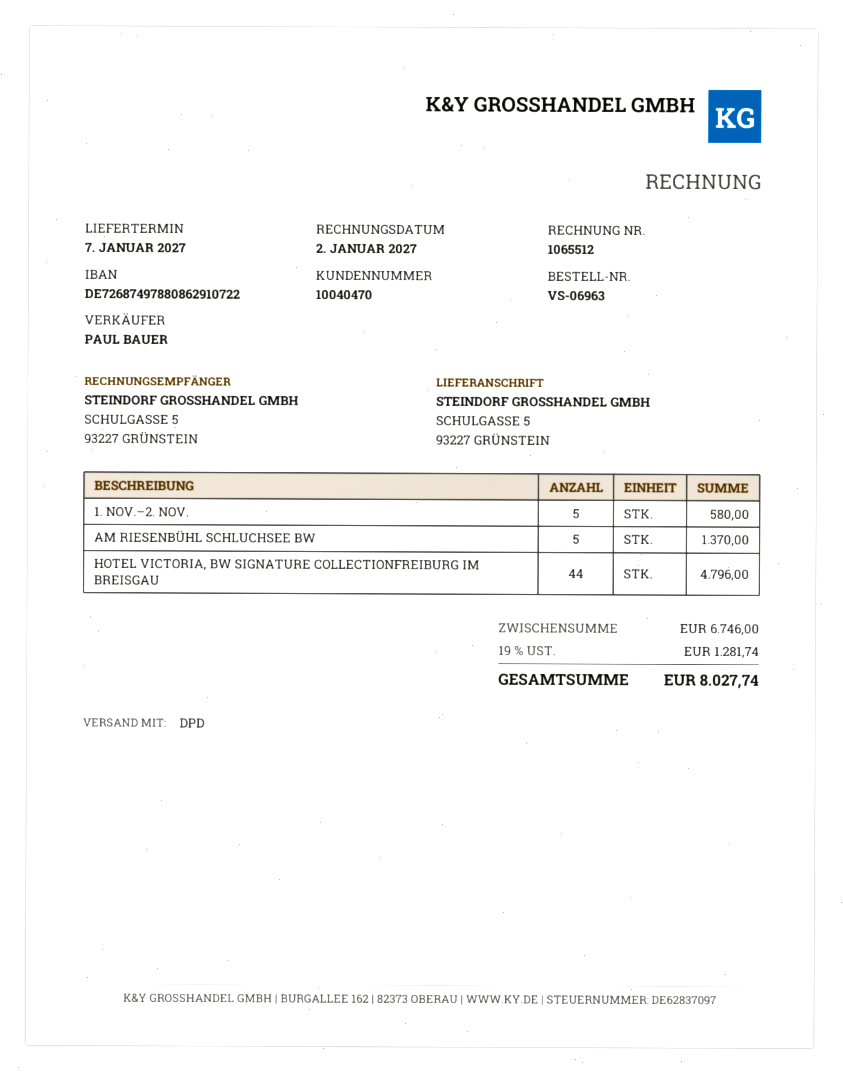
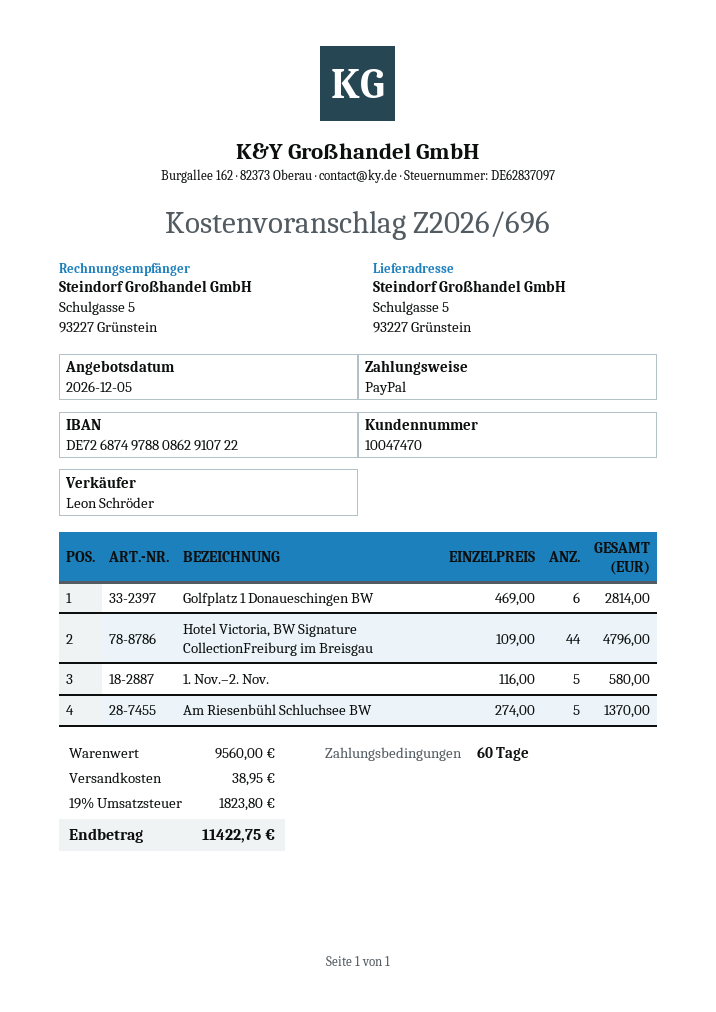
customer number: 10040470 -> 10047470
sales rep: PAUL BAUER -> Leon Schröder
Golfplatz 1 Donaueschingen BW: none -> 6 for 2814.00
subtotal: 6746.00 -> 9560.00
shipping: none -> 38.95
tax: 19% = 1281.74 -> 19% = 1823.80
total: 8027.74 -> 11422.75

